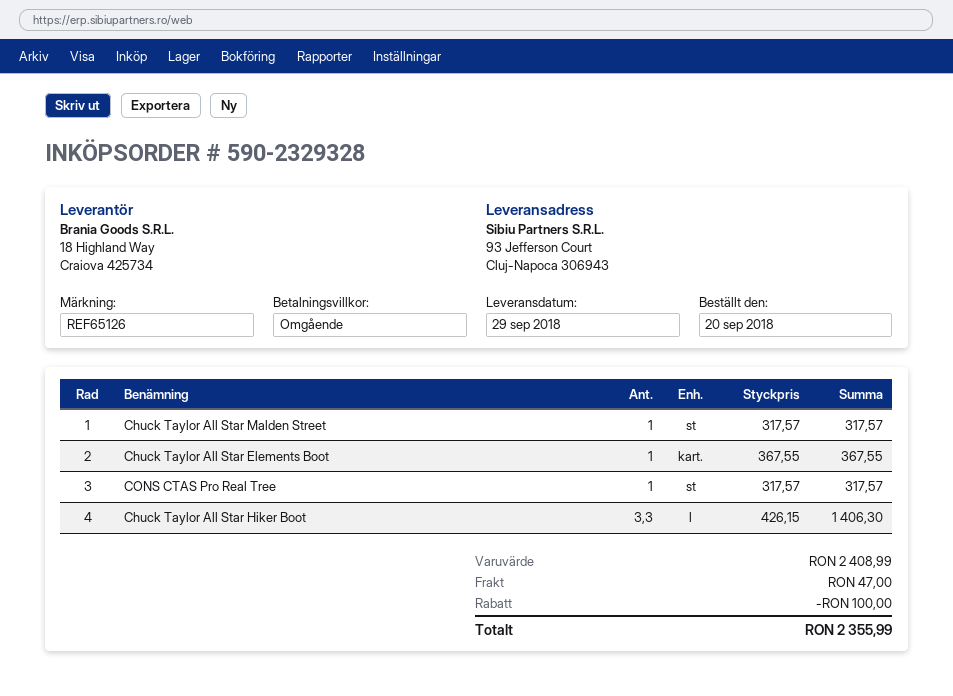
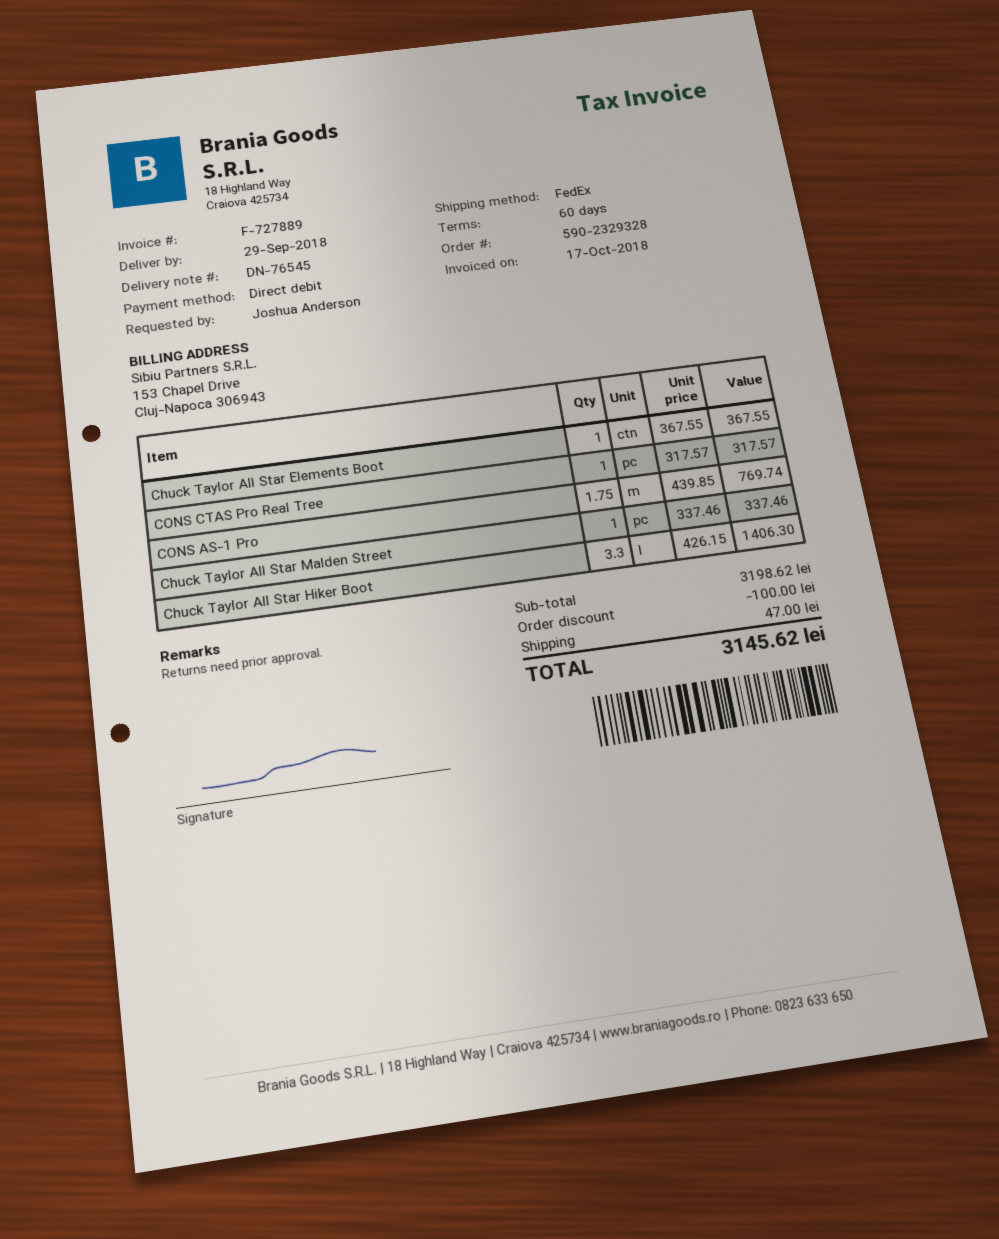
payment terms: on receipt -> 60 days
Chuck Taylor All Star Malden Street: 1 x 317.57 = 317.57 -> 1 x 337.46 = 337.46
CONS AS-1 Pro: none -> 1.75 x 439.85 = 769.74
subtotal: 2408.99 -> 3198.62
total: 2355.99 -> 3145.62

